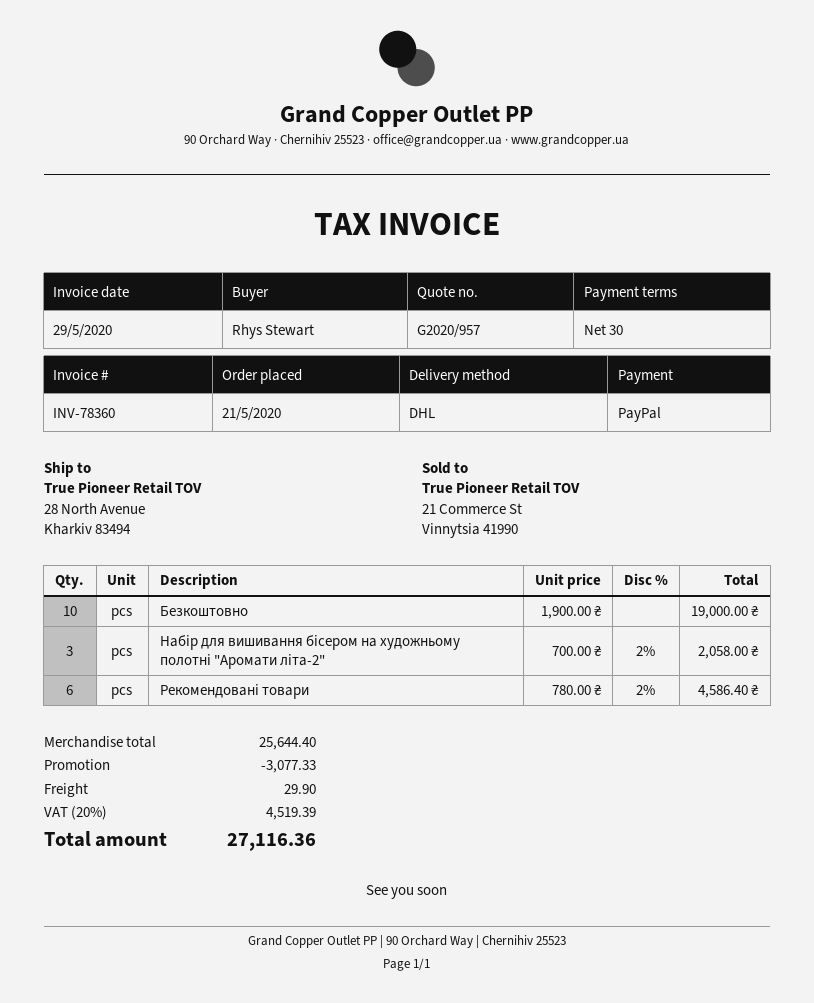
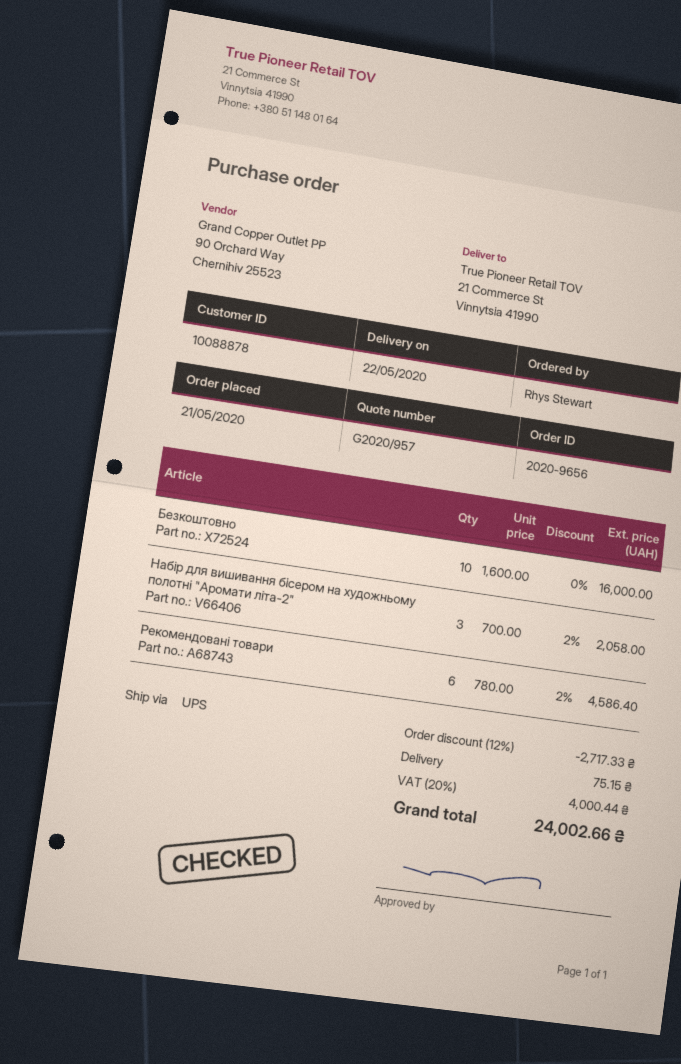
shipping method: DHL -> UPS
ship to: 28 North Avenue, Kharkiv 83494 -> 21 Commerce St, Vinnytsia 41990
Безкоштовно: 10 x 1900.00 = 19000.00 -> 10 x 1600.00 = 16000.00
discount: 3077.33 -> 2717.33
shipping: 29.90 -> 75.15
tax: 20% = 4519.39 -> 20% = 4000.44
total: 27116.36 -> 24002.66

